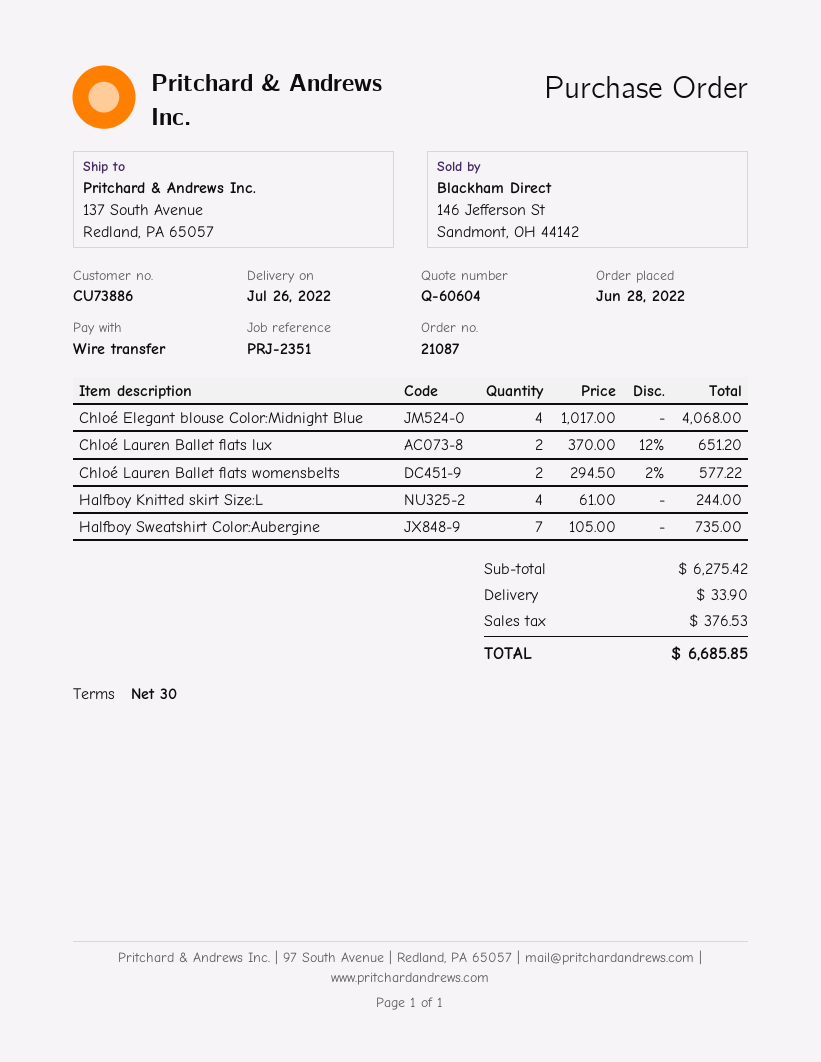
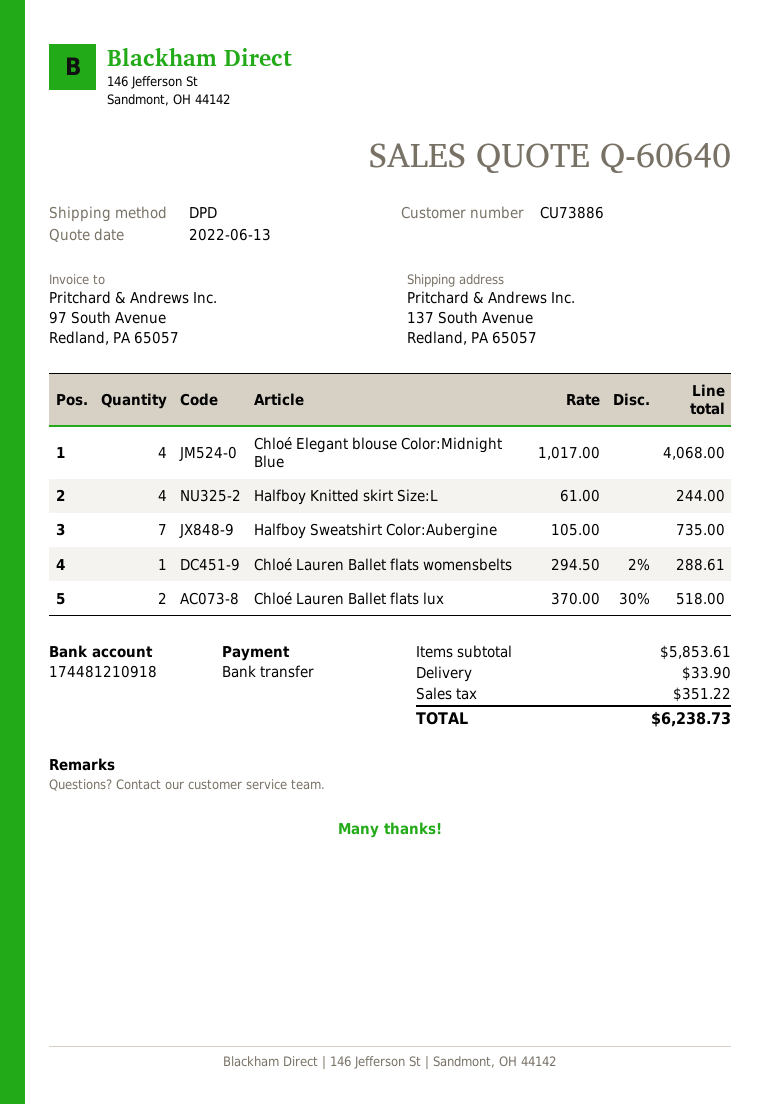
quote number: Q-60604 -> Q-60640
Chloé Lauren Ballet flats lux: 2 x 370.00 - 12% = 651.20 -> 2 x 370.00 - 30% = 518.00
Chloé Lauren Ballet flats womensbelts: 2 x 294.50 - 2% = 577.22 -> 1 x 294.50 - 2% = 288.61
subtotal: 6275.42 -> 5853.61
tax: 376.53 -> 351.22
total: 6685.85 -> 6238.73

